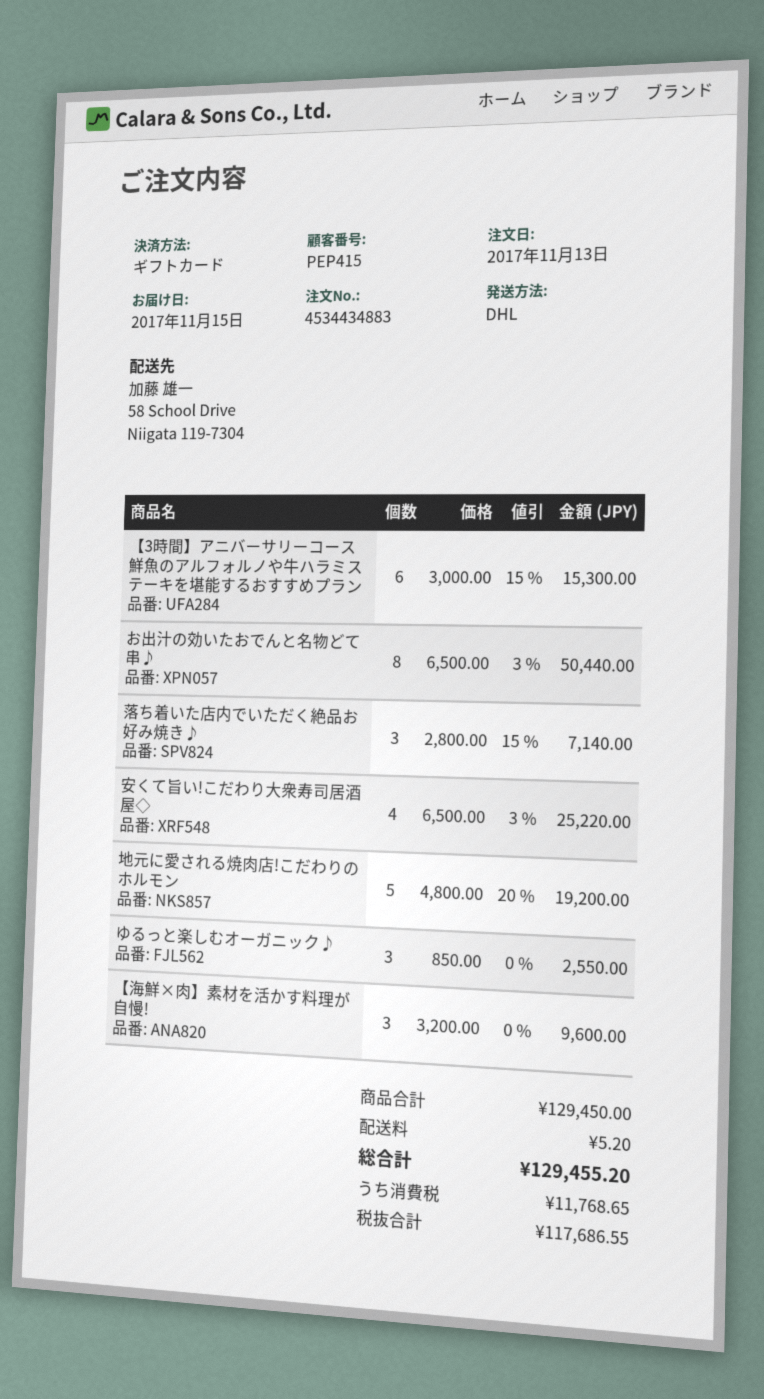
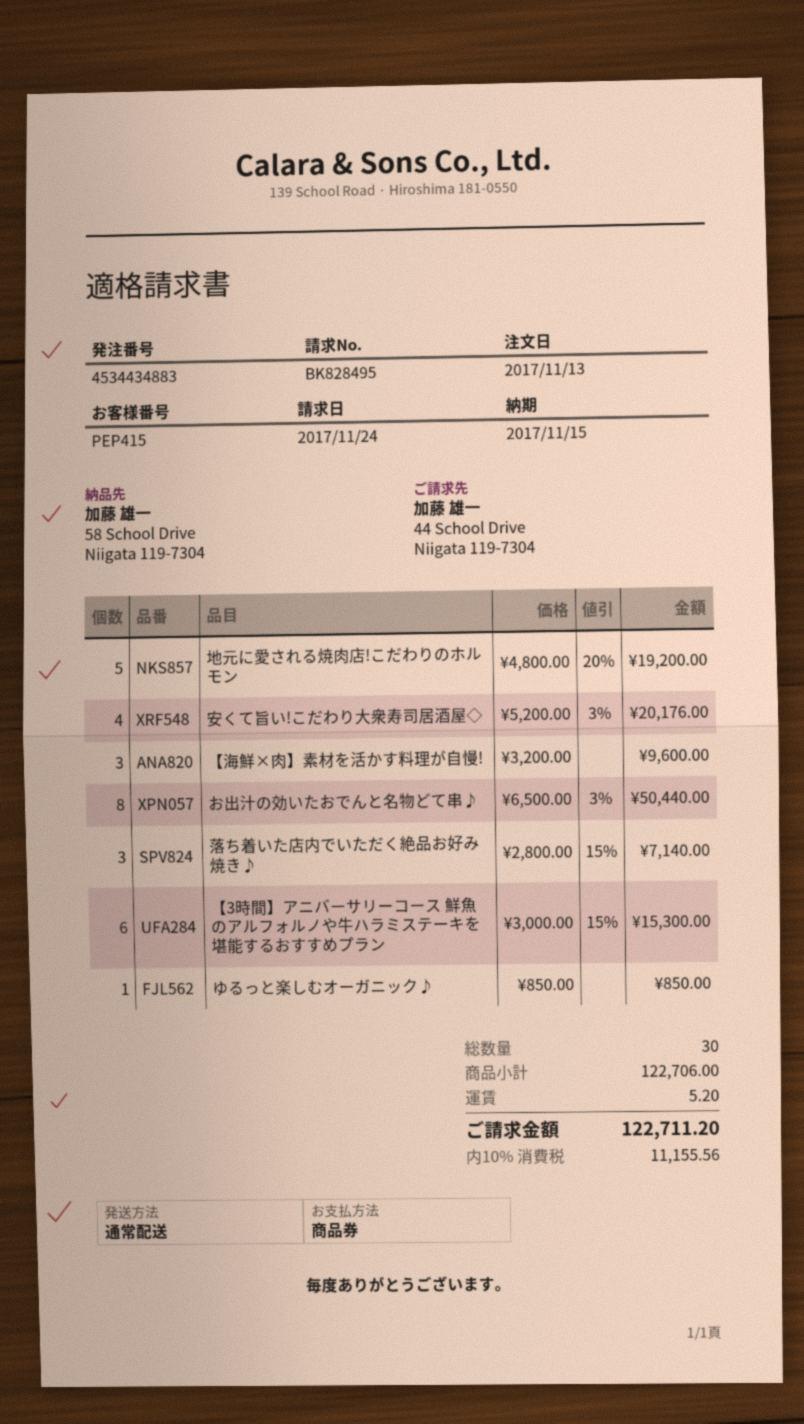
shipping method: DHL -> standard
安くて旨い!こだわり大衆寿司居酒屋◇: 4 x 6500.00 - 3% = 25220.00 -> 4 x 5200.00 - 3% = 20176.00
ゆるっと楽しむオーガニック♪: 3 x 850.00 = 2550.00 -> 1 x 850.00 = 850.00
subtotal: 129450.00 -> 122706.00
tax: 11768.65 -> 11155.56
total: 129455.20 -> 122711.20

